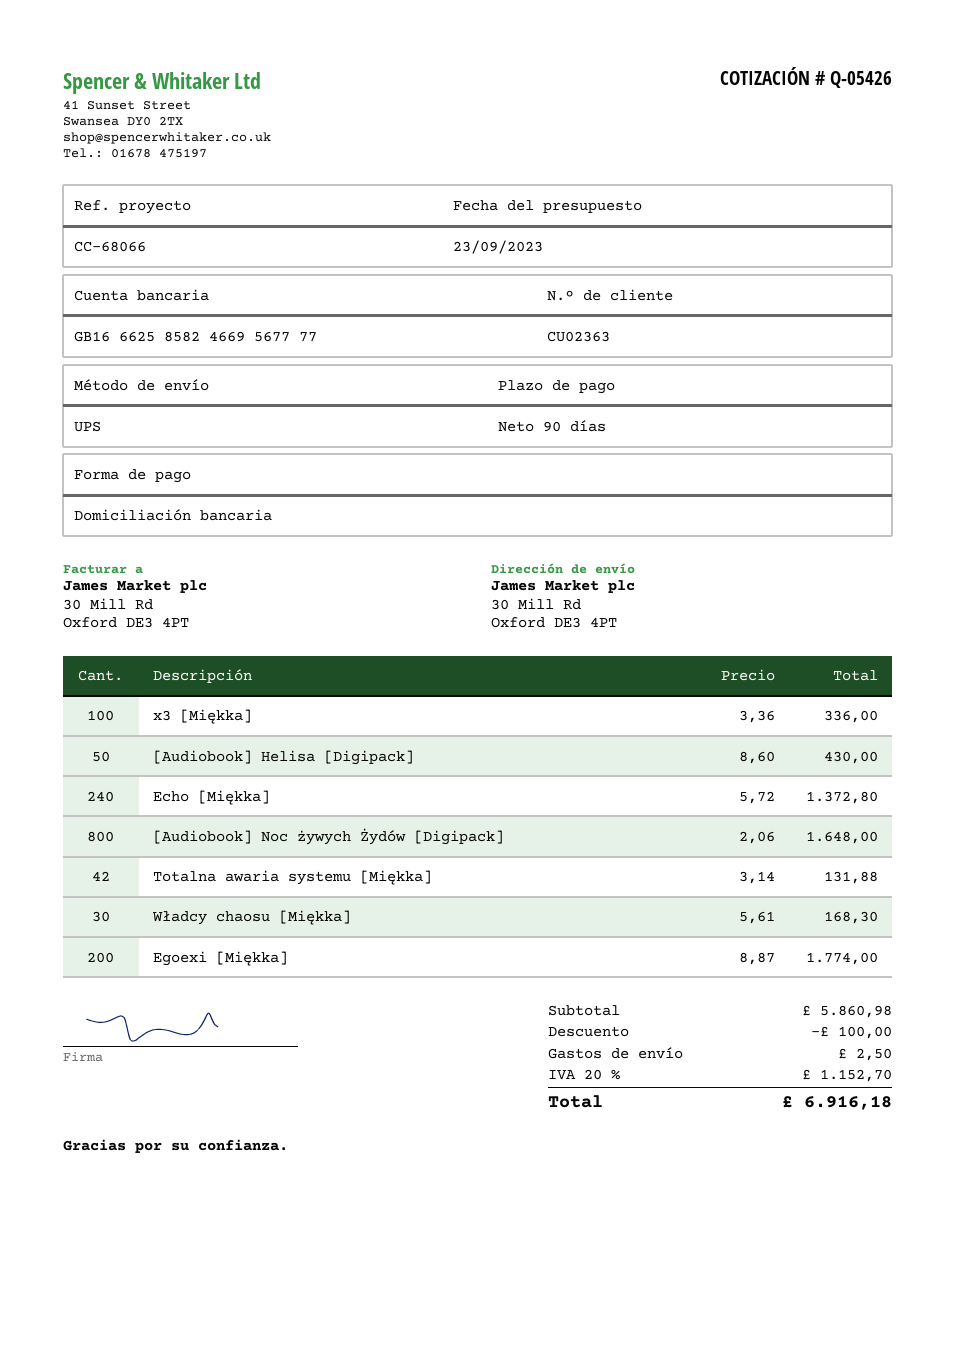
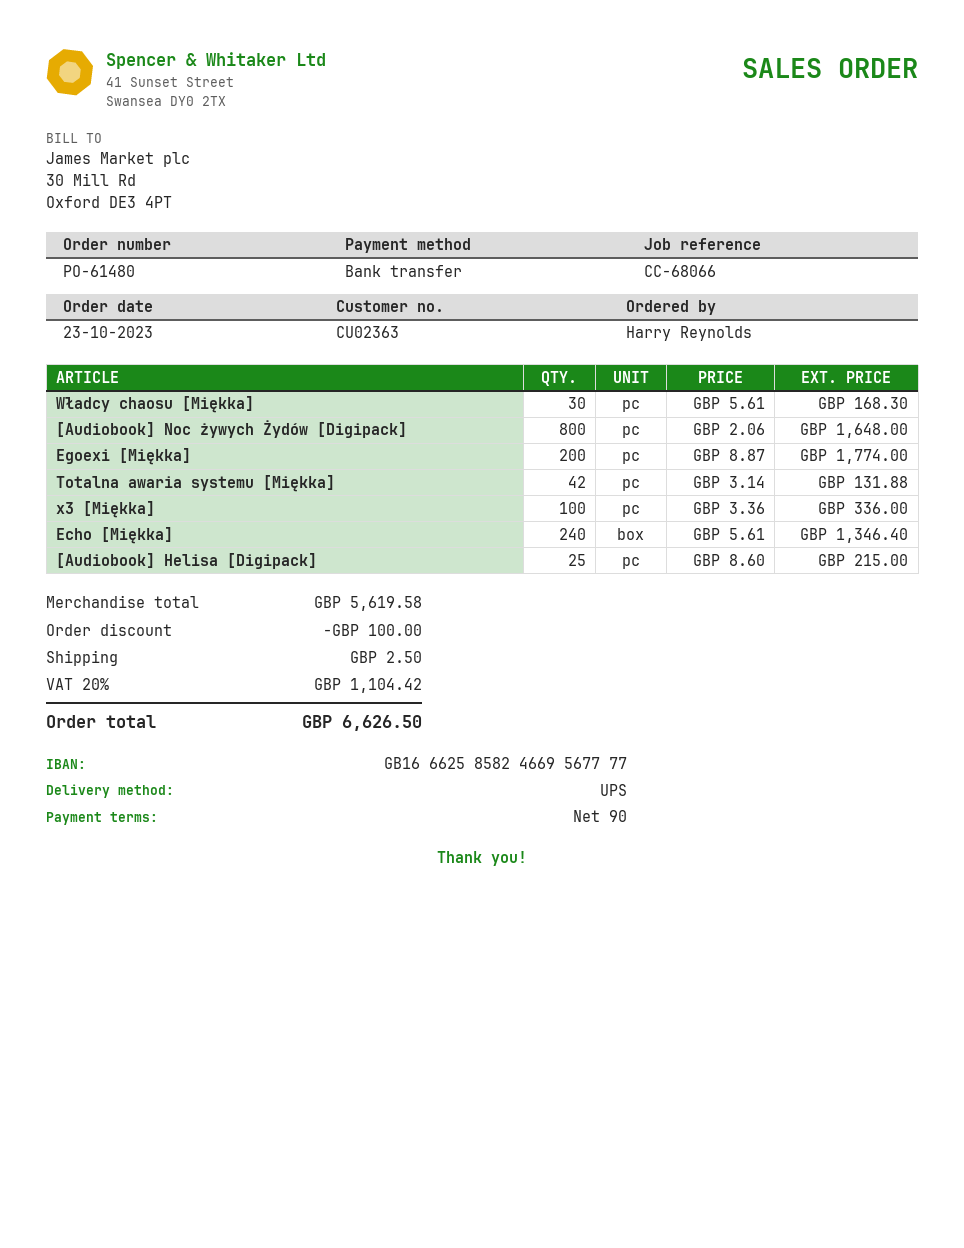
payment method: direct debit -> bank transfer
[Audiobook] Helisa [Digipack]: 50 x 8.60 = 430.00 -> 25 x 8.60 = 215.00
Echo [Miękka]: 240 x 5.72 = 1372.80 -> 240 x 5.61 = 1346.40
subtotal: 5860.98 -> 5619.58
tax: 20% = 1152.70 -> 20% = 1104.42
total: 6916.18 -> 6626.50

